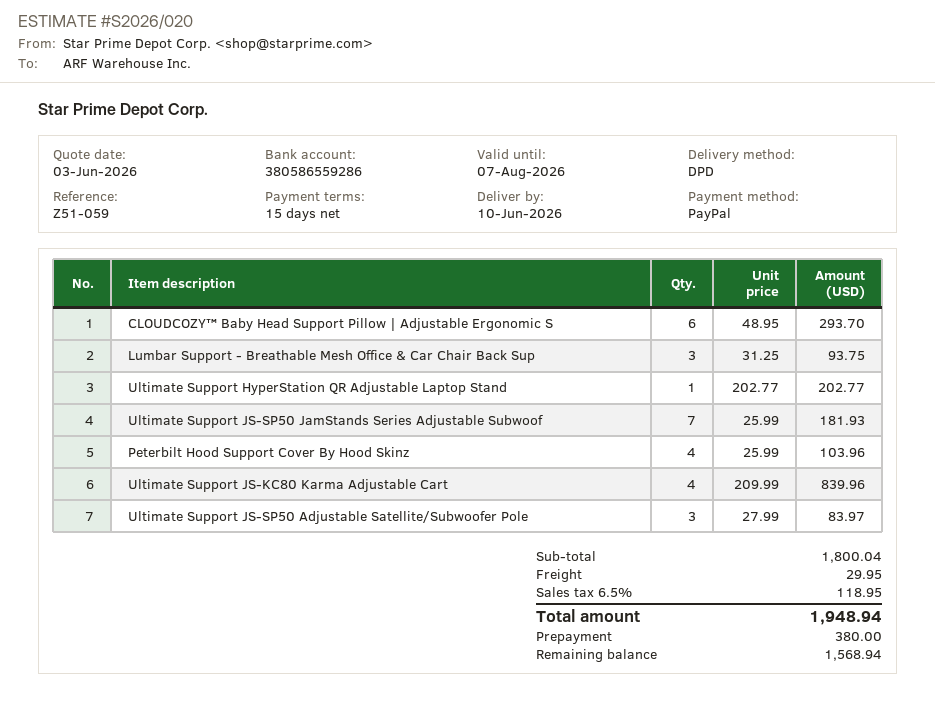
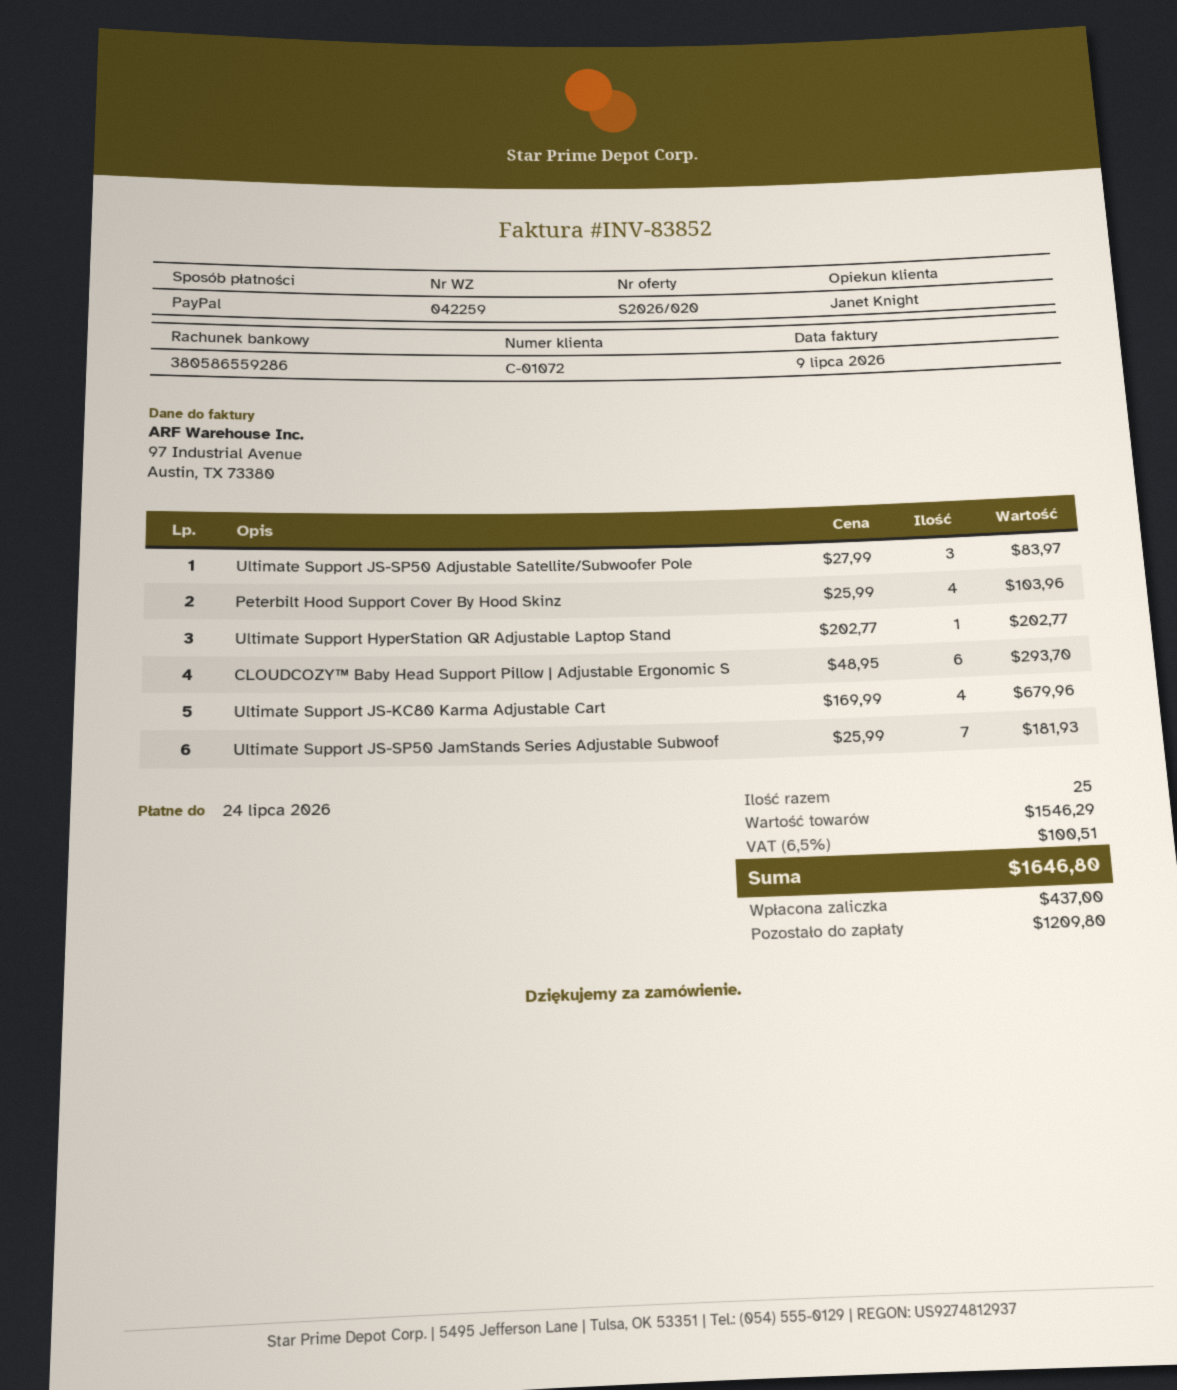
Lumbar Support - Breathable Mesh Office & Car Chair Back Sup: 3 x 31.25 = 93.75 -> none
Ultimate Support JS-KC80 Karma Adjustable Cart: 4 x 209.99 = 839.96 -> 4 x 169.99 = 679.96
subtotal: 1800.04 -> 1546.29
shipping: 29.95 -> none
tax: 6.5% = 118.95 -> 6.5% = 100.51
total: 1948.94 -> 1646.80
deposit: 380.00 -> 437.00
balance: 1568.94 -> 1209.80

